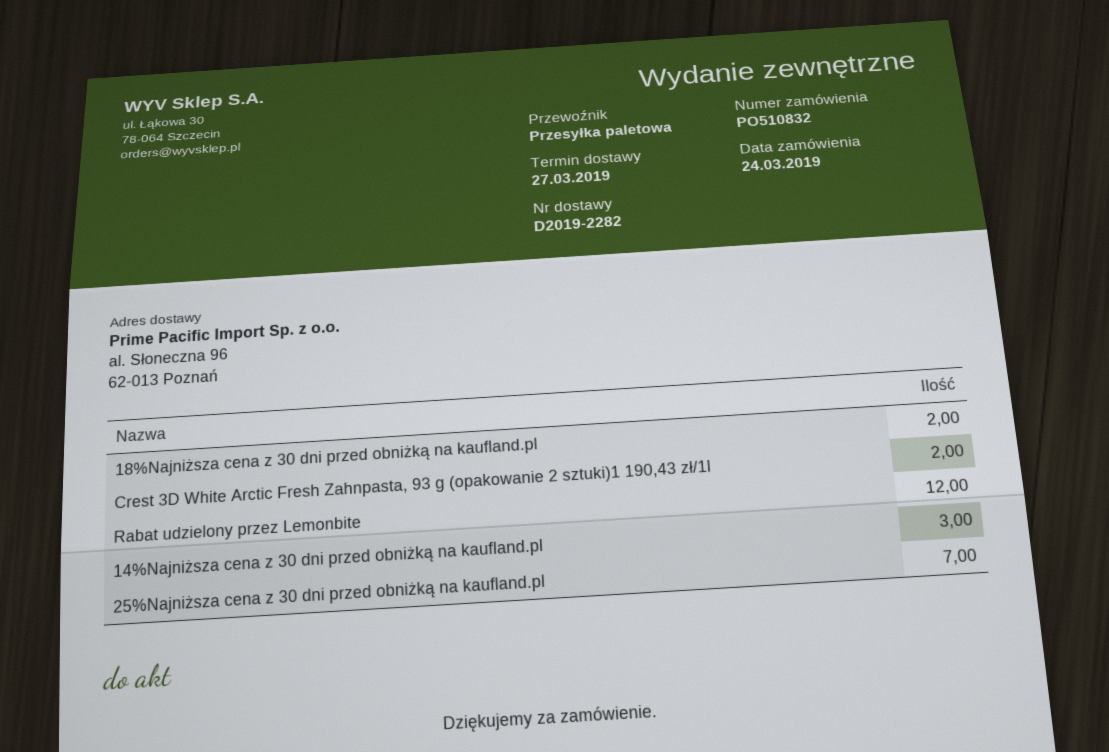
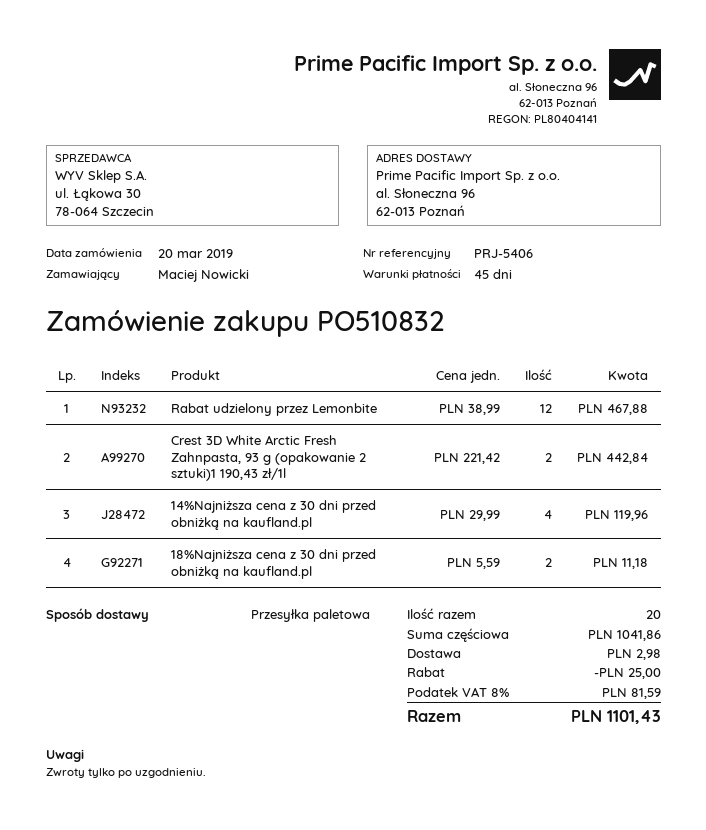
order date: 2019-03-24 -> 2019-03-20
14%Najniższa cena z 30 dni przed obniżką na kaufland.pl: 3 -> 4
25%Najniższa cena z 30 dni przed obniżką na kaufland.pl: 7 -> none

